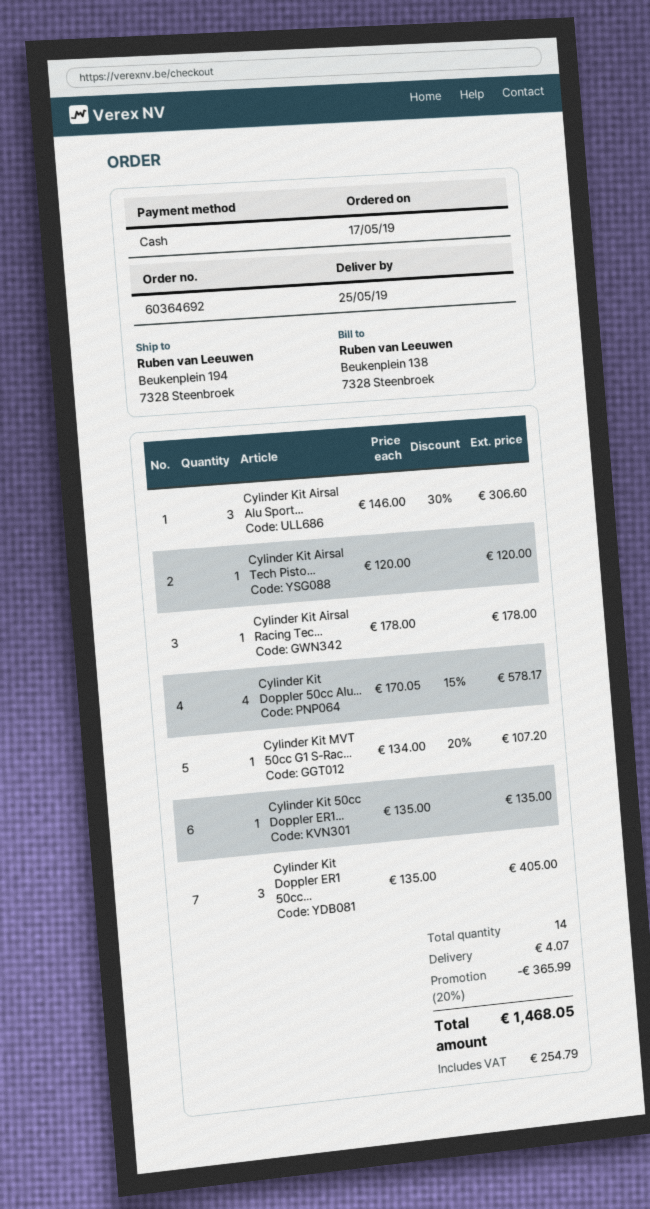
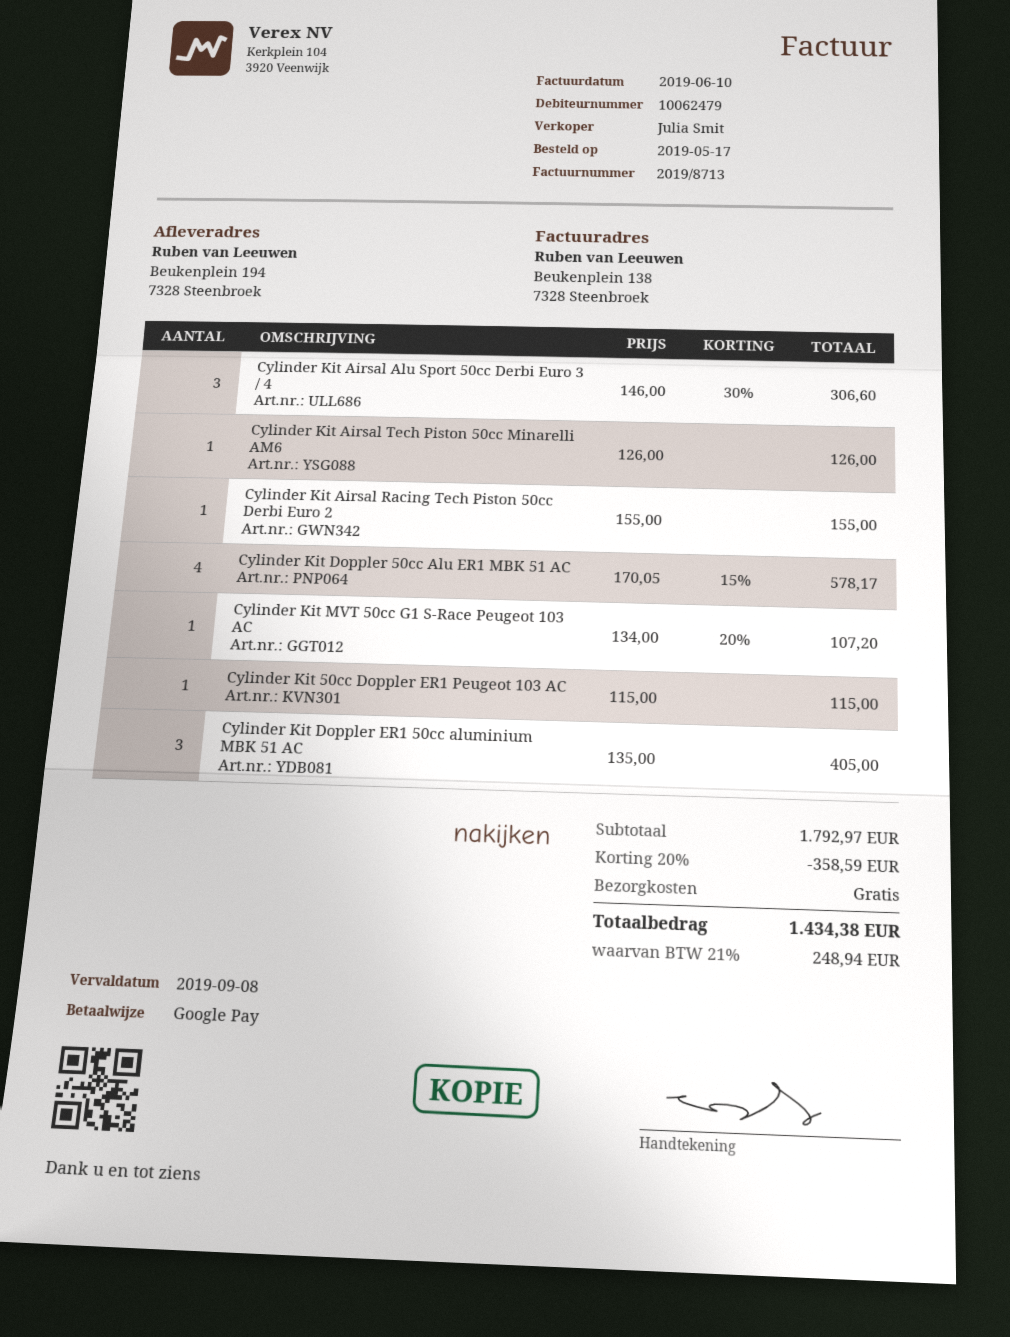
payment method: cash -> Google Pay
Cylinder Kit Airsal Tech Pisto...: 1 x 120.00 = 120.00 -> 1 x 126.00 = 126.00
Cylinder Kit Airsal Racing Tec...: 1 x 178.00 = 178.00 -> 1 x 155.00 = 155.00
Cylinder Kit 50cc Doppler ER1...: 1 x 135.00 = 135.00 -> 1 x 115.00 = 115.00
discount: 20% = 365.99 -> 20% = 358.59
shipping: 4.07 -> 0.00
tax: 254.79 -> 248.94
total: 1468.05 -> 1434.38

